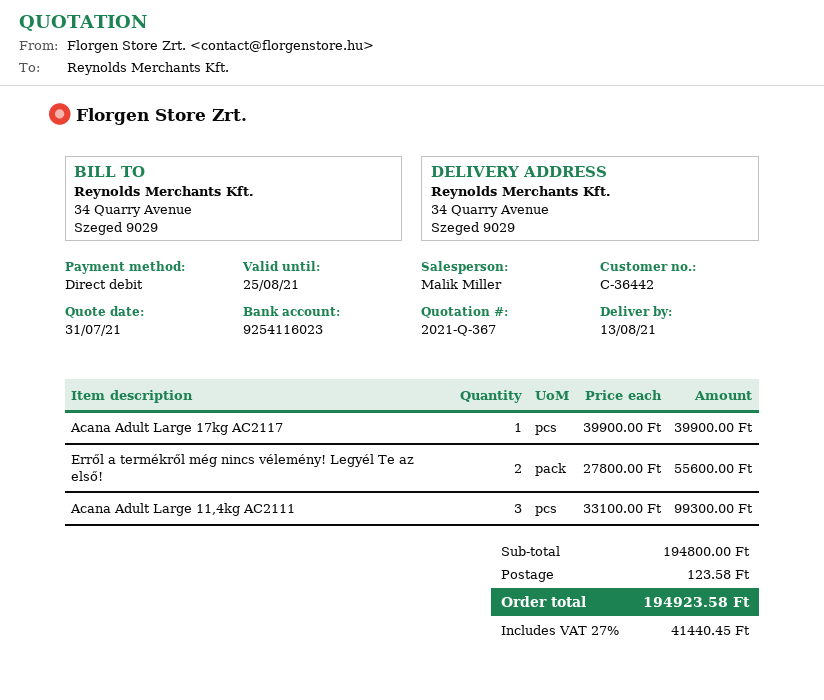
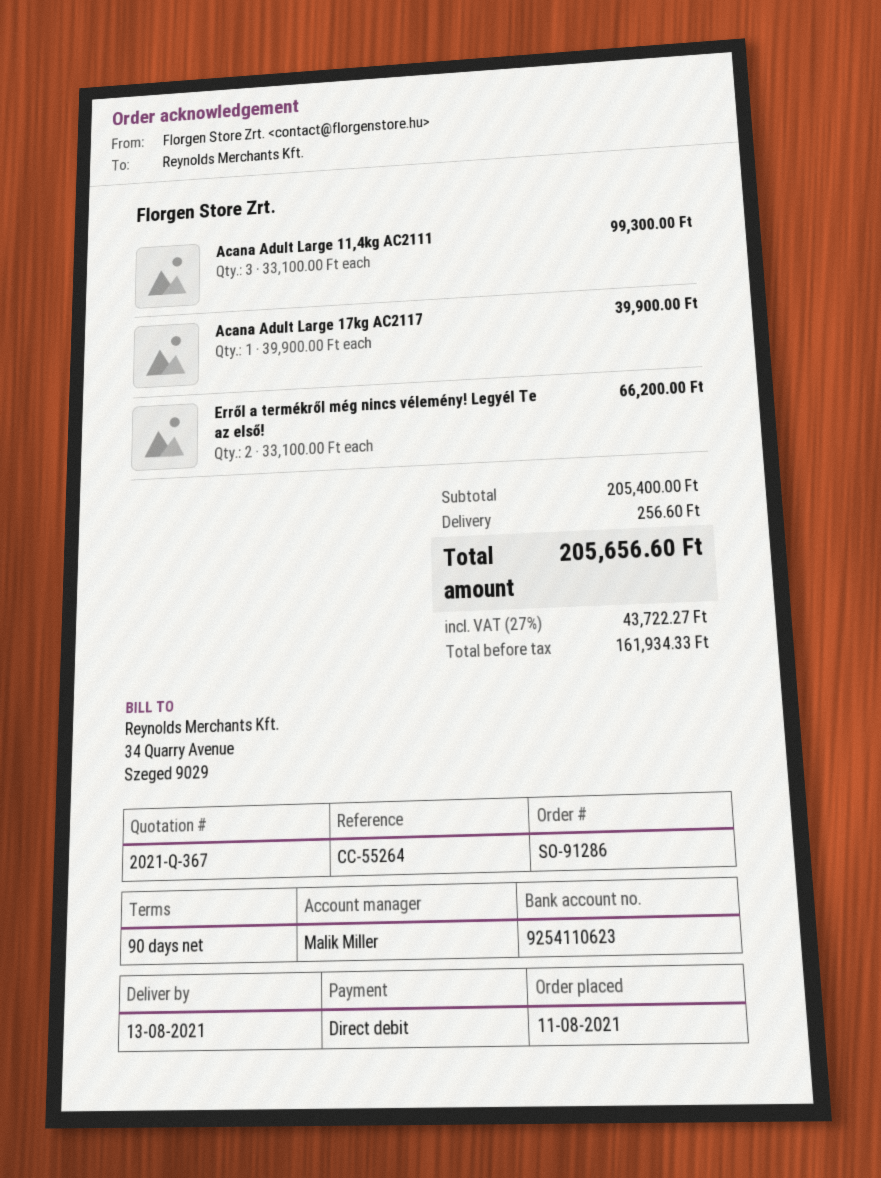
bank account: 9254116023 -> 9254110623
Erről a termékről még nincs vélemény! Legyél Te az első!: 2 x 27800.00 = 55600.00 -> 2 x 33100.00 = 66200.00
subtotal: 194800.00 -> 205400.00
shipping: 123.58 -> 256.60
tax: 27% = 41440.45 -> 27% = 43722.27
total: 194923.58 -> 205656.60

